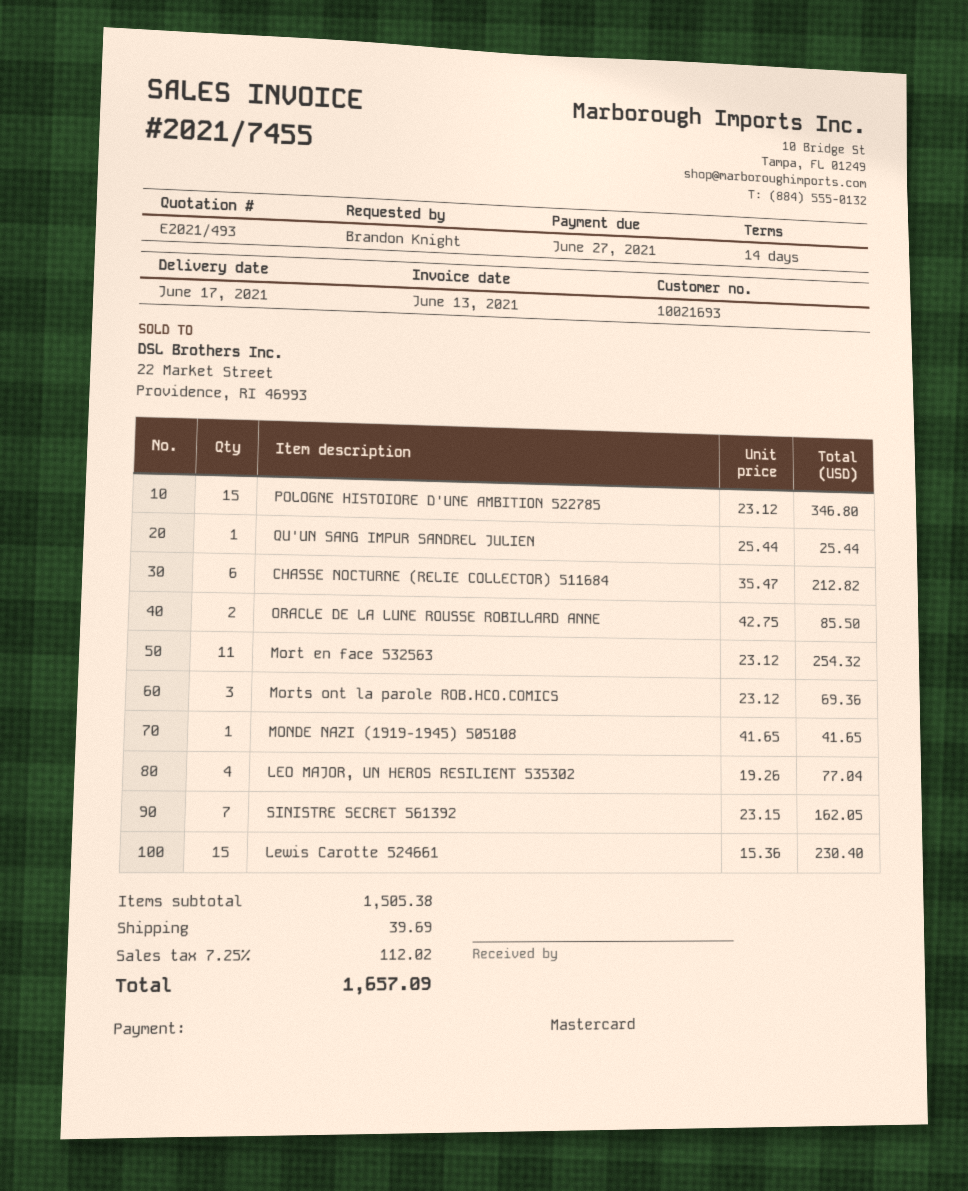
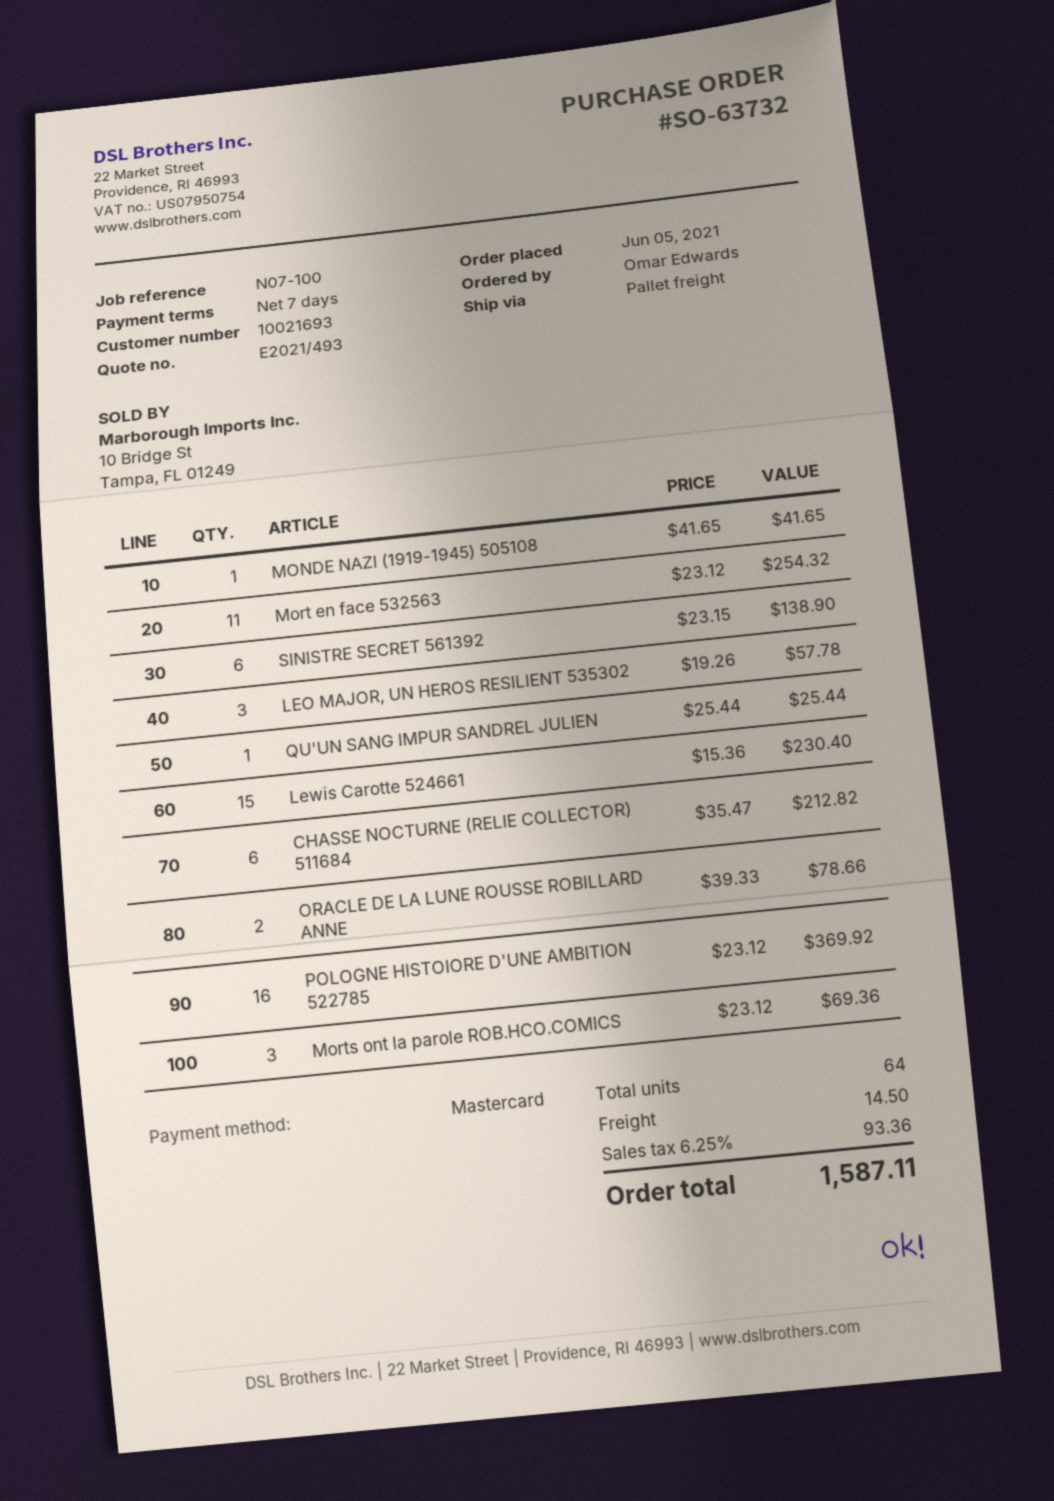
payment terms: 14 days -> 7 days
ordered by: Brandon Knight -> Omar Edwards
POLOGNE HISTOIORE D'UNE AMBITION 522785: 15 x 23.12 = 346.80 -> 16 x 23.12 = 369.92
ORACLE DE LA LUNE ROUSSE ROBILLARD ANNE: 2 x 42.75 = 85.50 -> 2 x 39.33 = 78.66
LEO MAJOR, UN HEROS RESILIENT 535302: 4 x 19.26 = 77.04 -> 3 x 19.26 = 57.78
SINISTRE SECRET 561392: 7 x 23.15 = 162.05 -> 6 x 23.15 = 138.90
shipping: 39.69 -> 14.50
tax: 7.25% = 112.02 -> 6.25% = 93.36
total: 1657.09 -> 1587.11

